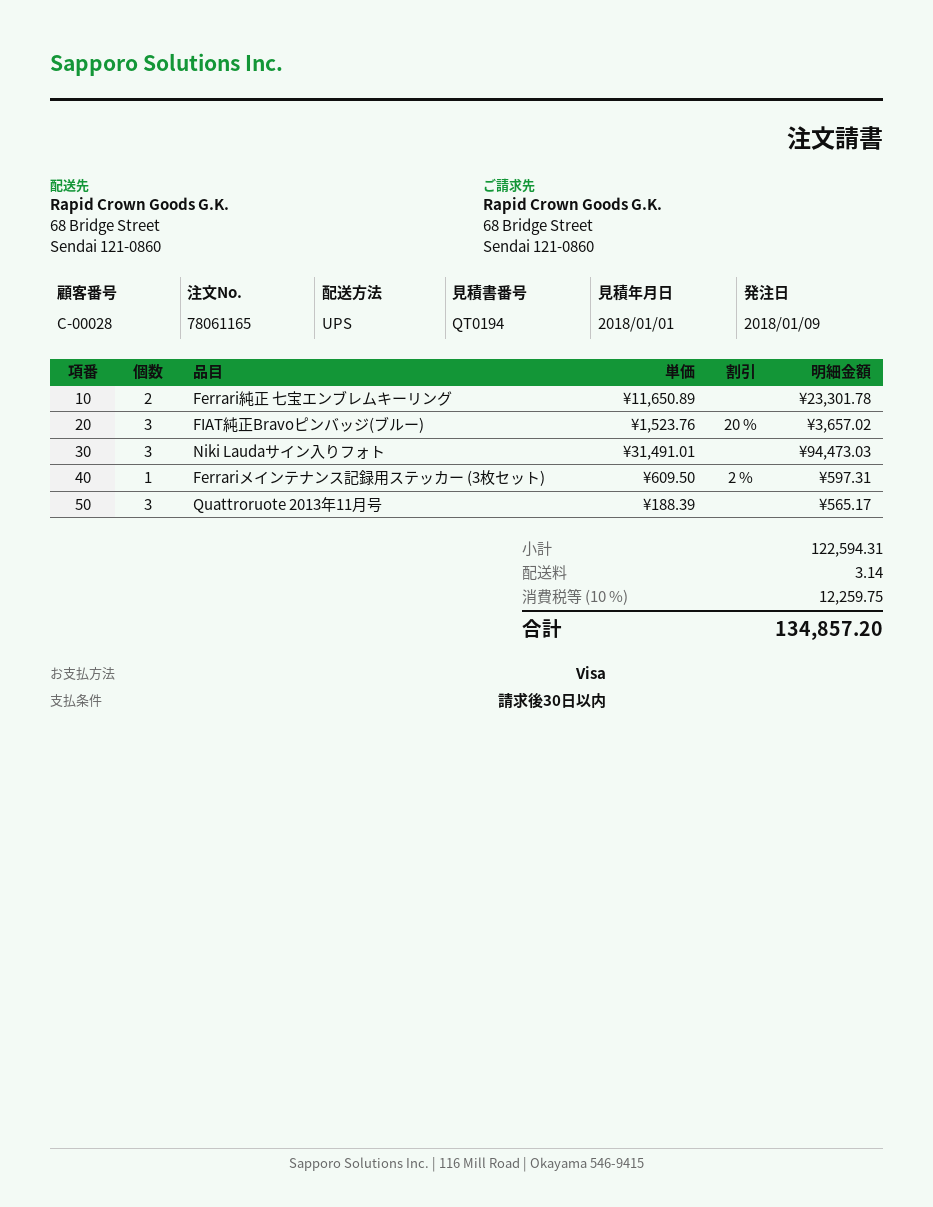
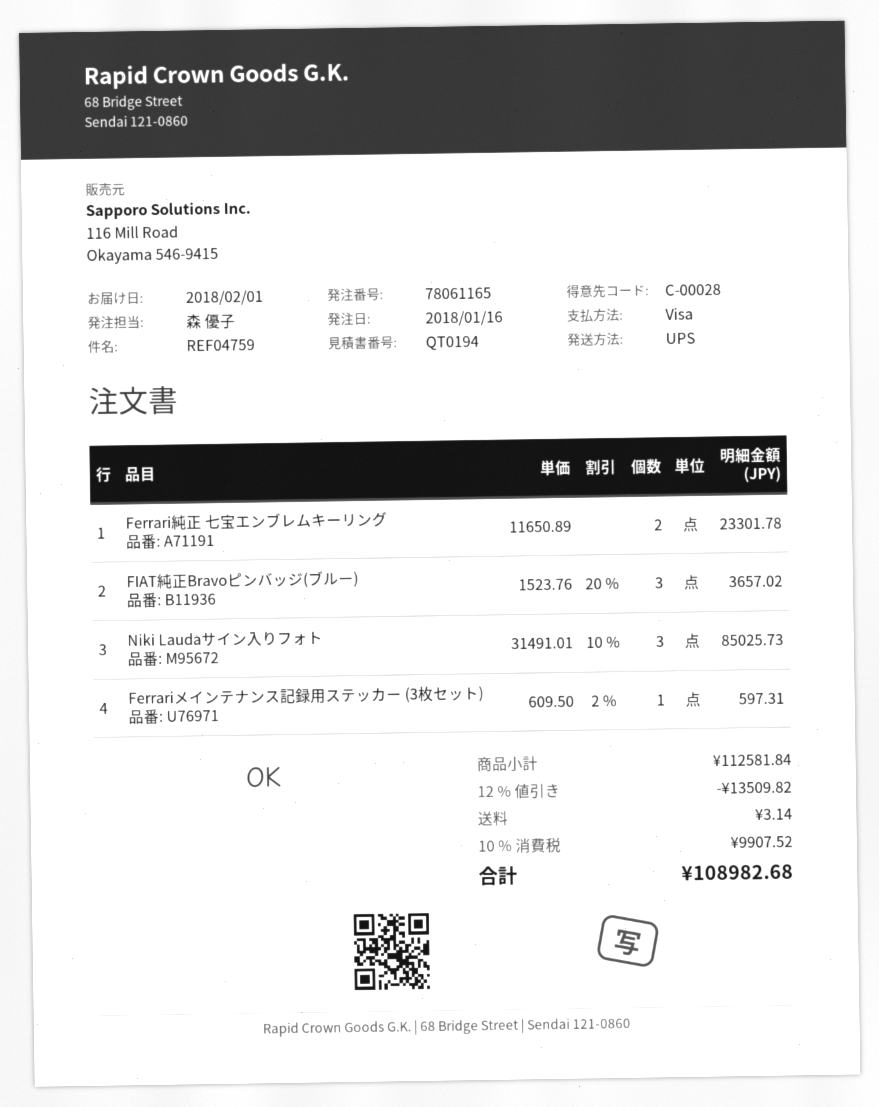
order date: 2018-01-09 -> 2018-01-16
Niki Laudaサイン入りフォト: 3 x 31491.01 = 94473.03 -> 3 x 31491.01 - 10% = 85025.73
Quattroruote 2013年11月号: 3 x 188.39 = 565.17 -> none
subtotal: 122594.31 -> 112581.84
discount: none -> 12% = 13509.82
tax: 10% = 12259.75 -> 10% = 9907.52
total: 134857.20 -> 108982.68

